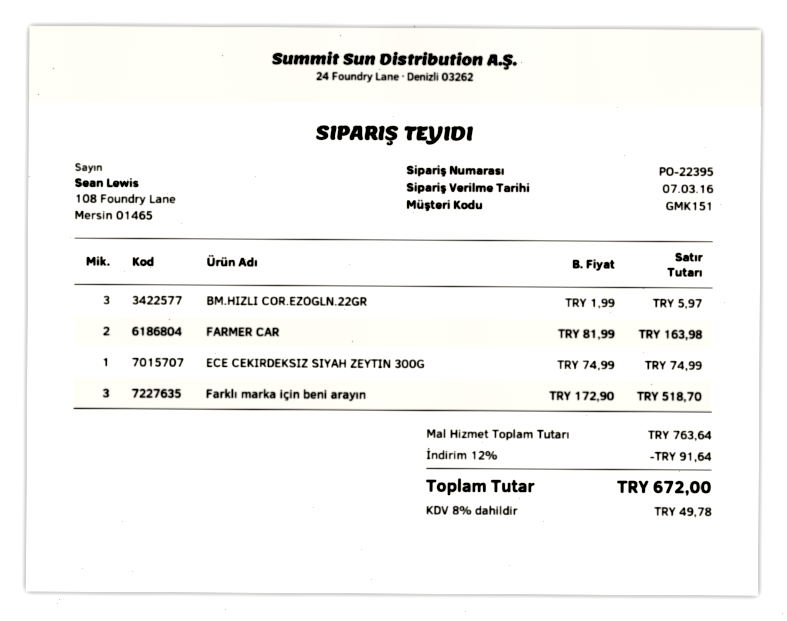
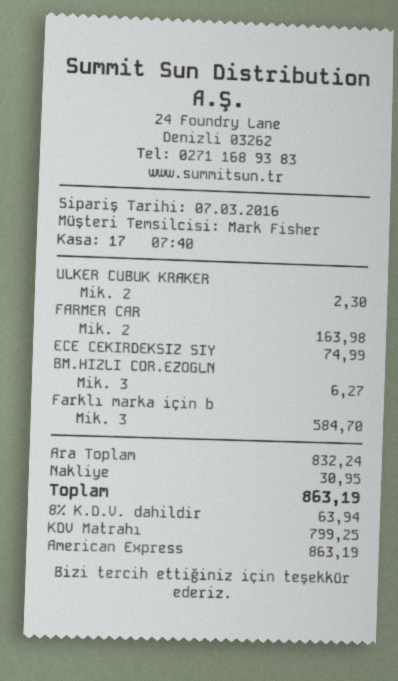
BM.HIZLI COR.EZOGLN.22GR: 3 for 5.97 -> 3 for 6.27
Farklı marka için beni arayın: 3 for 518.70 -> 3 for 584.70
ULKER CUBUK KRAKER: none -> 2 for 2.30
subtotal: 763.64 -> 832.24
discount: 12% = 91.64 -> none
shipping: none -> 30.95
tax: 8% = 49.78 -> 8% = 63.94
total: 672.00 -> 863.19

